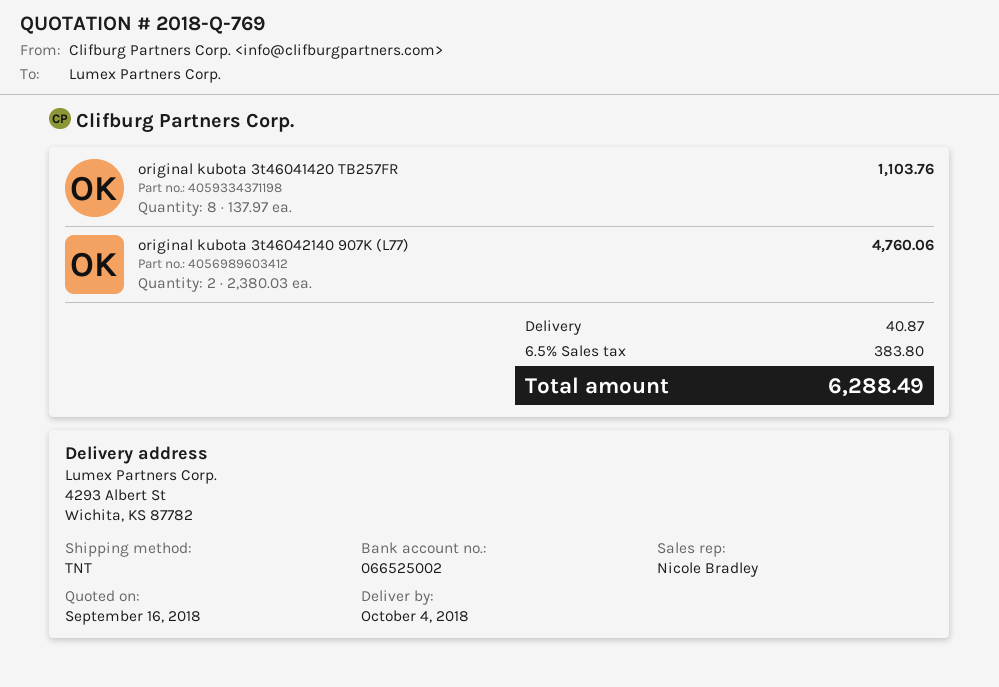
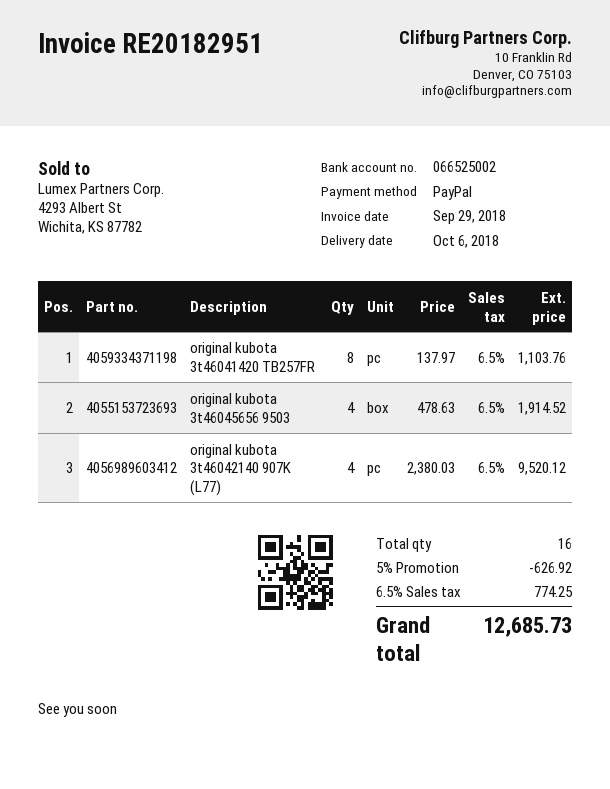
delivery date: 2018-10-04 -> 2018-10-06
original kubota 3t46042140 907K (L77): 2 x 2380.03 = 4760.06 -> 4 x 2380.03 = 9520.12
original kubota 3t46045656 9503: none -> 4 x 478.63 = 1914.52
discount: none -> 5% = 626.92
shipping: 40.87 -> none
tax: 6.5% = 383.80 -> 6.5% = 774.25
total: 6288.49 -> 12685.73

